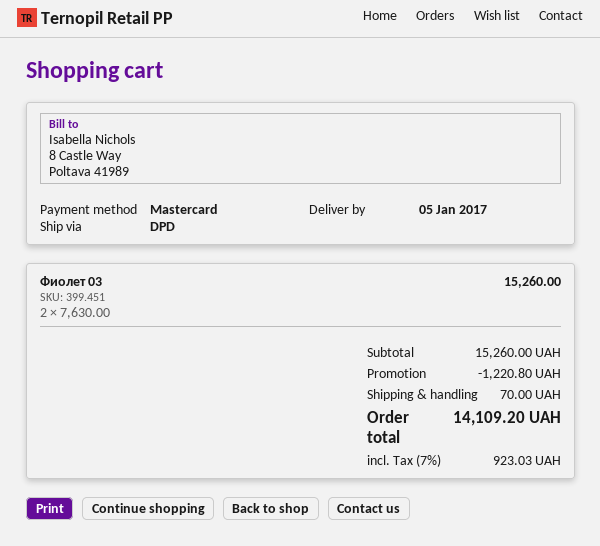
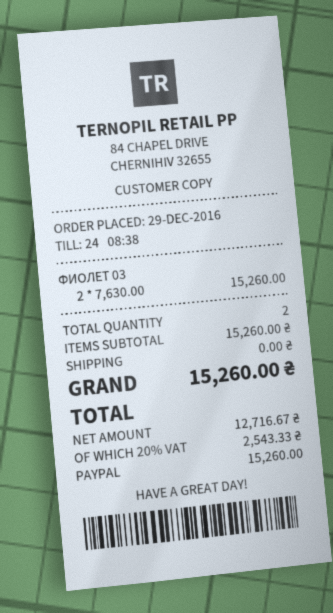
payment method: Mastercard -> PayPal
discount: 1220.80 -> none
shipping: 70.00 -> 0.00
tax: 7% = 923.03 -> 20% = 2543.33
total: 14109.20 -> 15260.00

